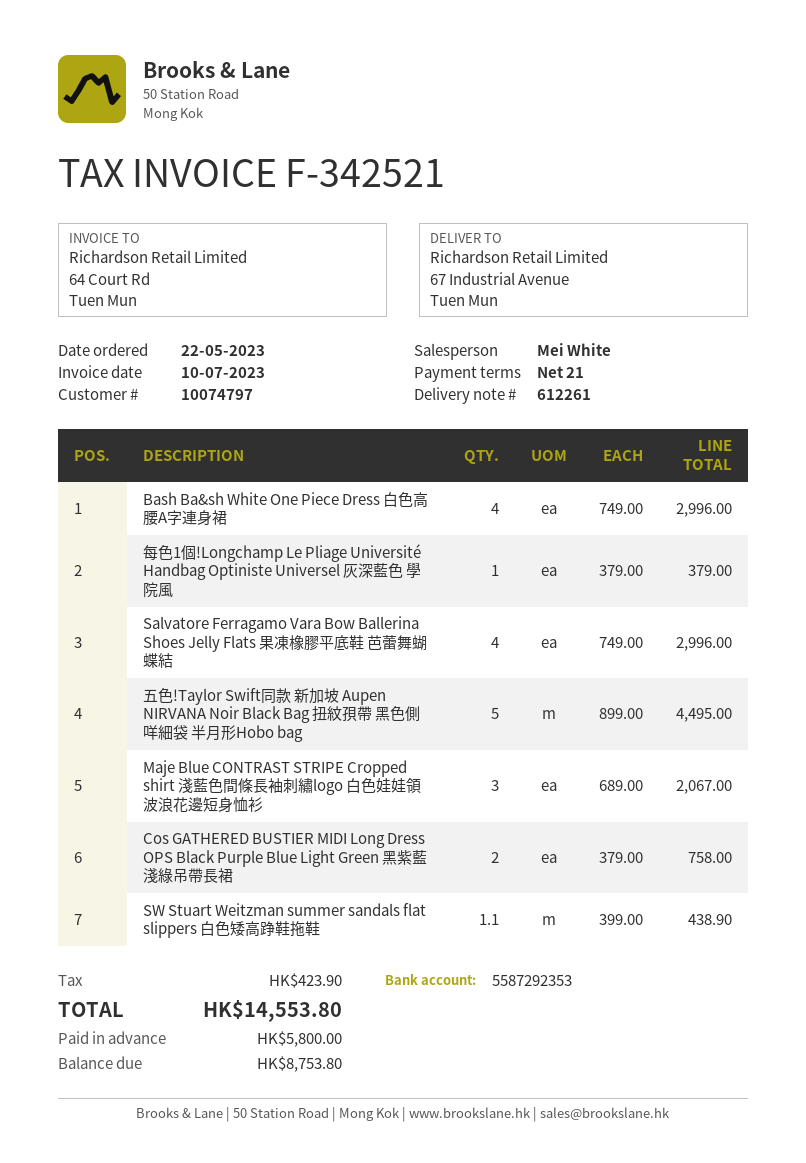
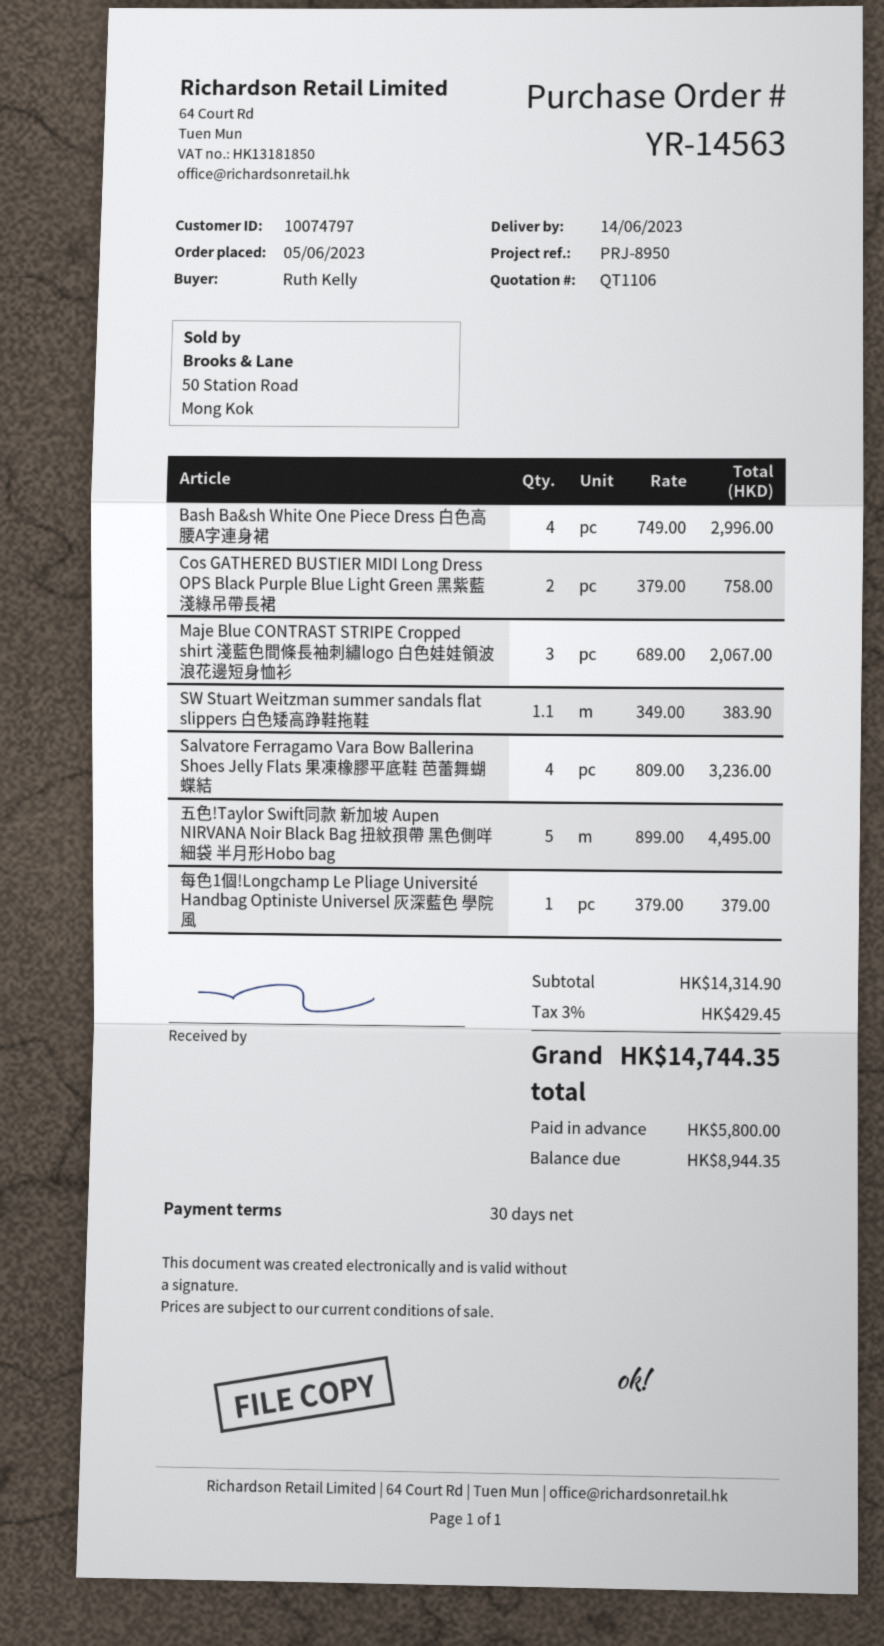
order date: 2023-05-22 -> 2023-06-05
payment terms: 21 days -> 30 days
Salvatore Ferragamo Vara Bow Ballerina Shoes Jelly Flats 果凍橡膠平底鞋 芭蕾舞蝴蝶結: 4 x 749.00 = 2996.00 -> 4 x 809.00 = 3236.00
SW Stuart Weitzman summer sandals flat slippers 白色矮高踭鞋拖鞋: 1.1 x 399.00 = 438.90 -> 1.1 x 349.00 = 383.90
tax: 423.90 -> 429.45
total: 14553.80 -> 14744.35
balance: 8753.80 -> 8944.35

